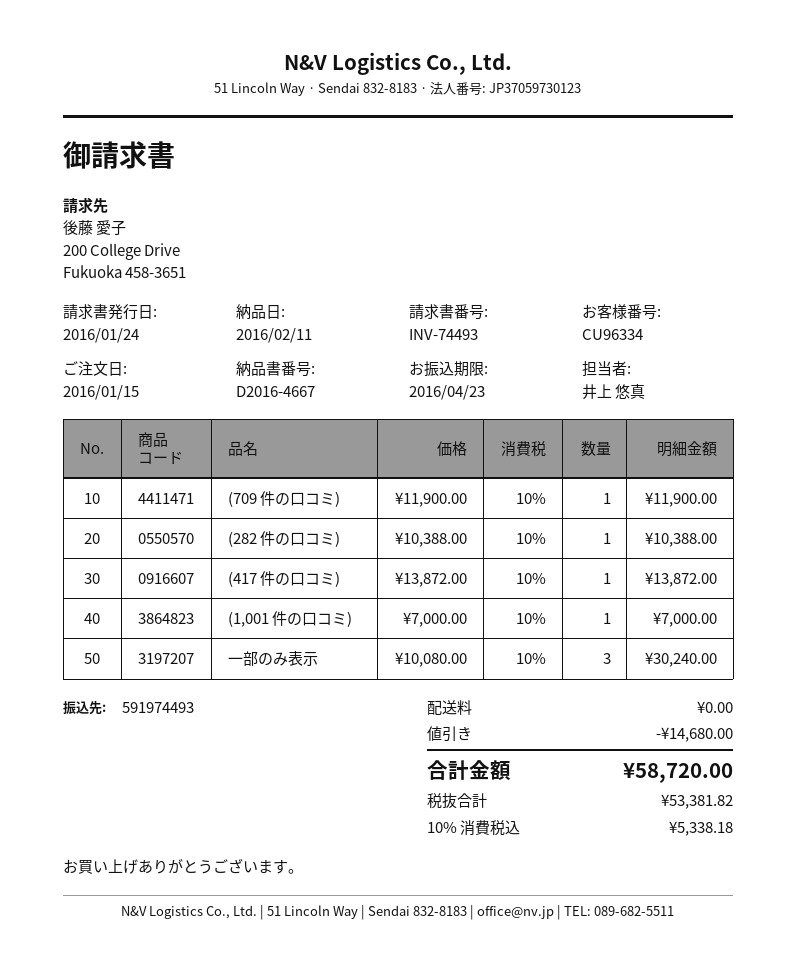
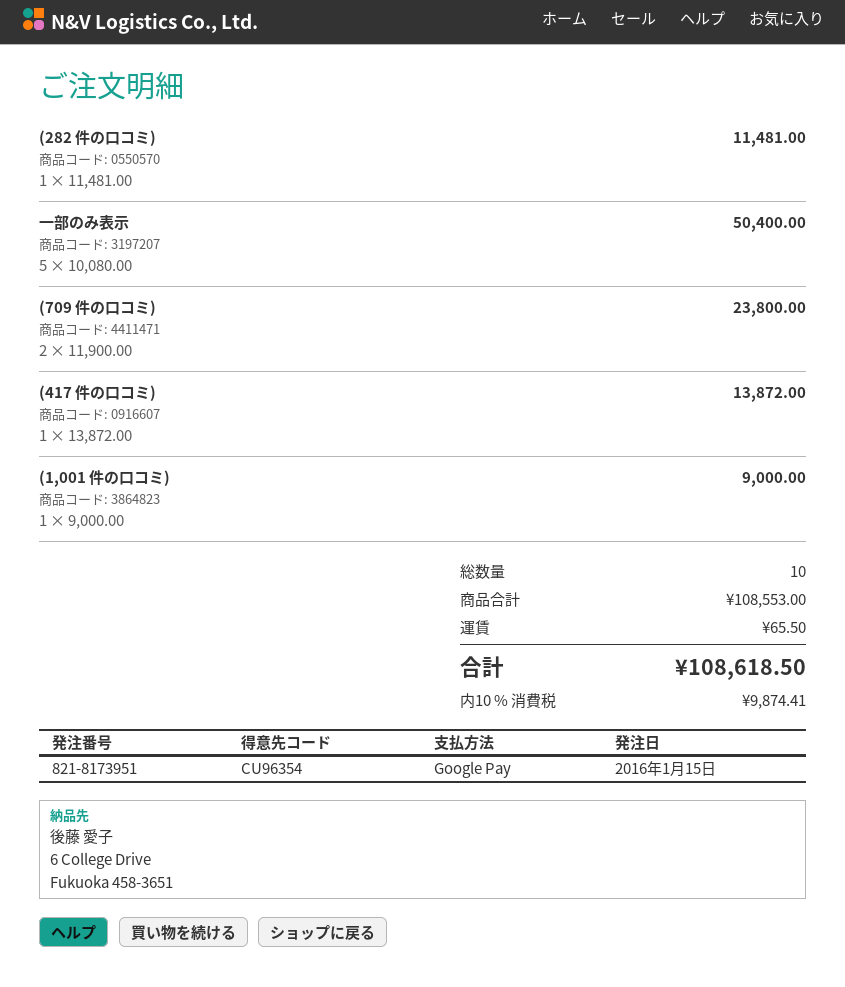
customer number: CU96334 -> CU96354
(709 件の口コミ): 1 x 11900.00 = 11900.00 -> 2 x 11900.00 = 23800.00
(282 件の口コミ): 1 x 10388.00 = 10388.00 -> 1 x 11481.00 = 11481.00
(1,001 件の口コミ): 1 x 7000.00 = 7000.00 -> 1 x 9000.00 = 9000.00
一部のみ表示: 3 x 10080.00 = 30240.00 -> 5 x 10080.00 = 50400.00
discount: 14680.00 -> none
shipping: 0.00 -> 65.50
tax: 10% = 5338.18 -> 10% = 9874.41
total: 58720.00 -> 108618.50

